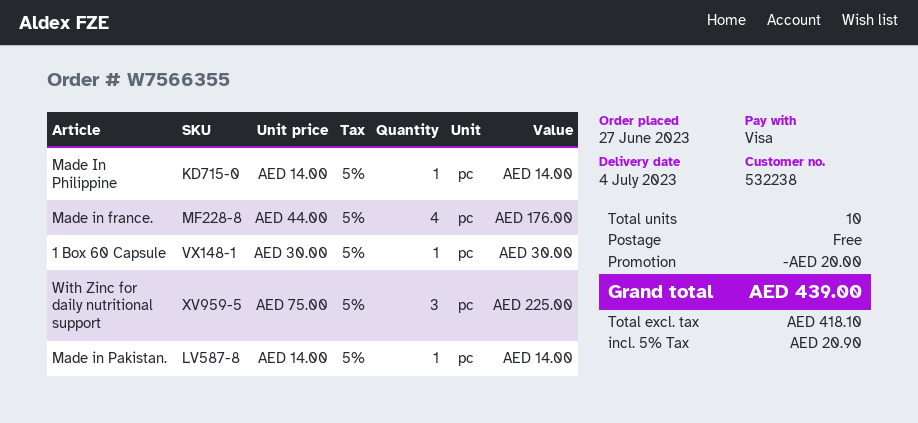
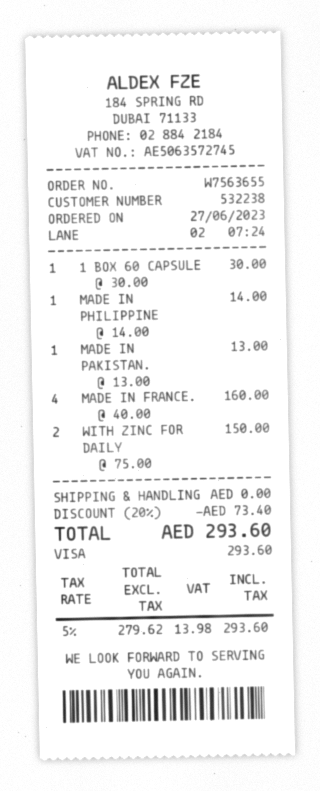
order number: W7566355 -> W7563655
Made in france.: 4 x 44.00 = 176.00 -> 4 x 40.00 = 160.00
With Zinc for daily nutritional support: 3 x 75.00 = 225.00 -> 2 x 75.00 = 150.00
Made in Pakistan.: 1 x 14.00 = 14.00 -> 1 x 13.00 = 13.00
discount: 20.00 -> 73.40
net: 418.10 -> 279.62
tax: 5% = 20.90 -> 5% = 13.98
total: 439.00 -> 293.60

